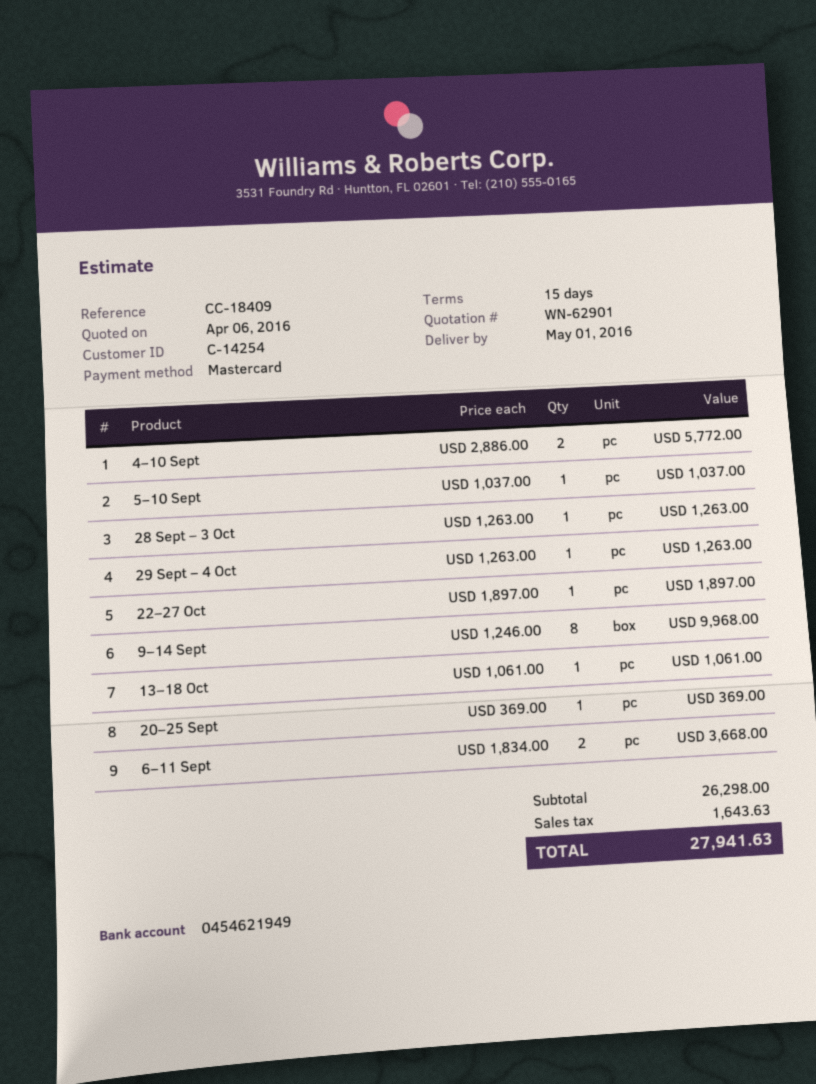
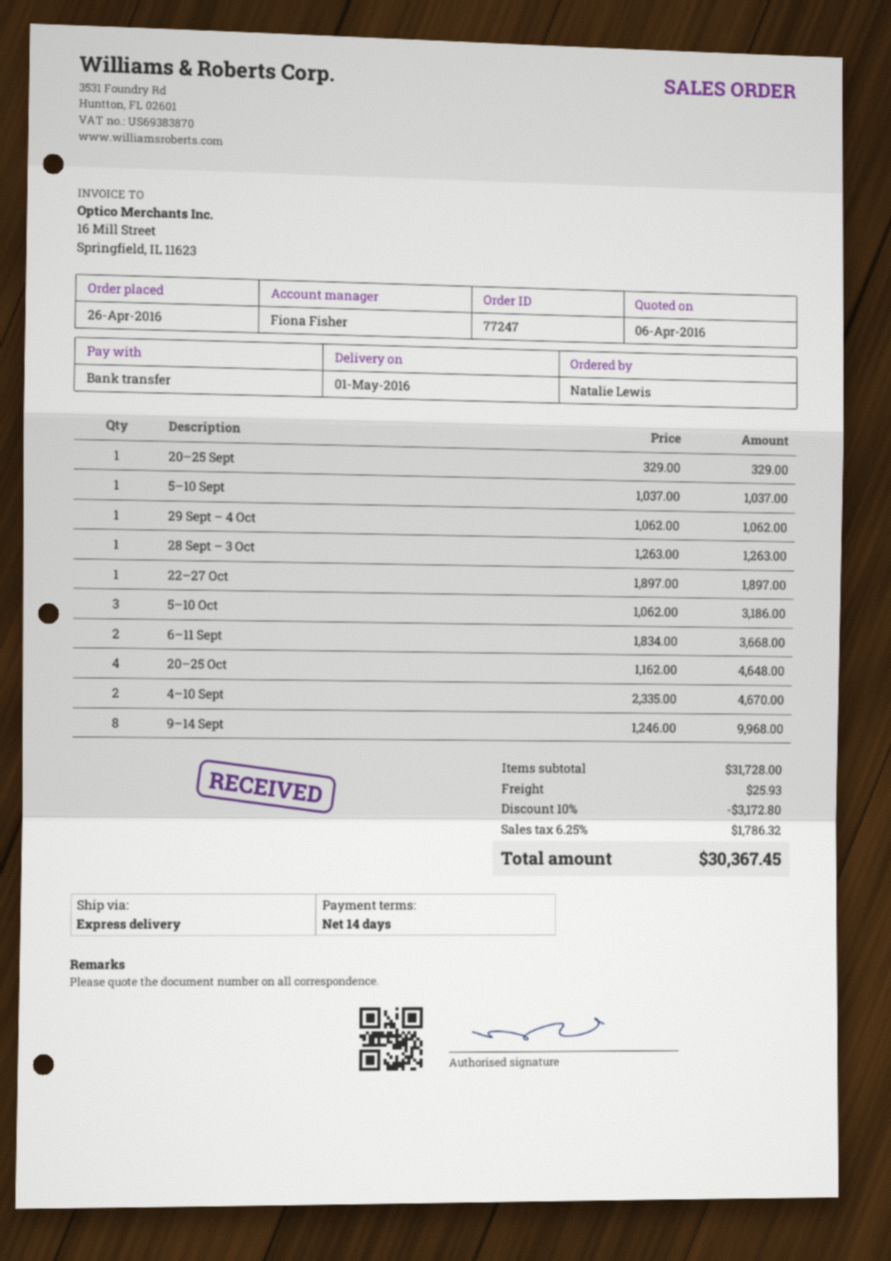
payment terms: 15 days -> 14 days
payment method: Mastercard -> bank transfer
4–10 Sept: 2 x 2886.00 = 5772.00 -> 2 x 2335.00 = 4670.00
29 Sept – 4 Oct: 1 x 1263.00 = 1263.00 -> 1 x 1062.00 = 1062.00
13–18 Oct: 1 x 1061.00 = 1061.00 -> none
20–25 Sept: 1 x 369.00 = 369.00 -> 1 x 329.00 = 329.00
5–10 Oct: none -> 3 x 1062.00 = 3186.00
20–25 Oct: none -> 4 x 1162.00 = 4648.00
subtotal: 26298.00 -> 31728.00
discount: none -> 10% = 3172.80
shipping: none -> 25.93
tax: 1643.63 -> 1786.32
total: 27941.63 -> 30367.45

